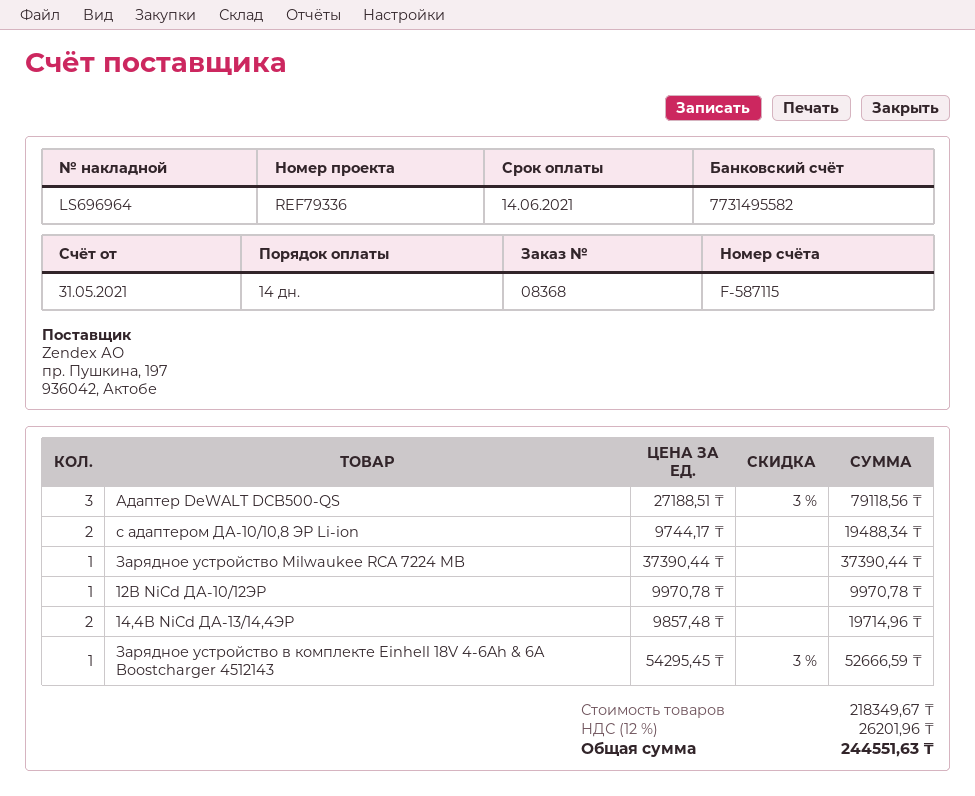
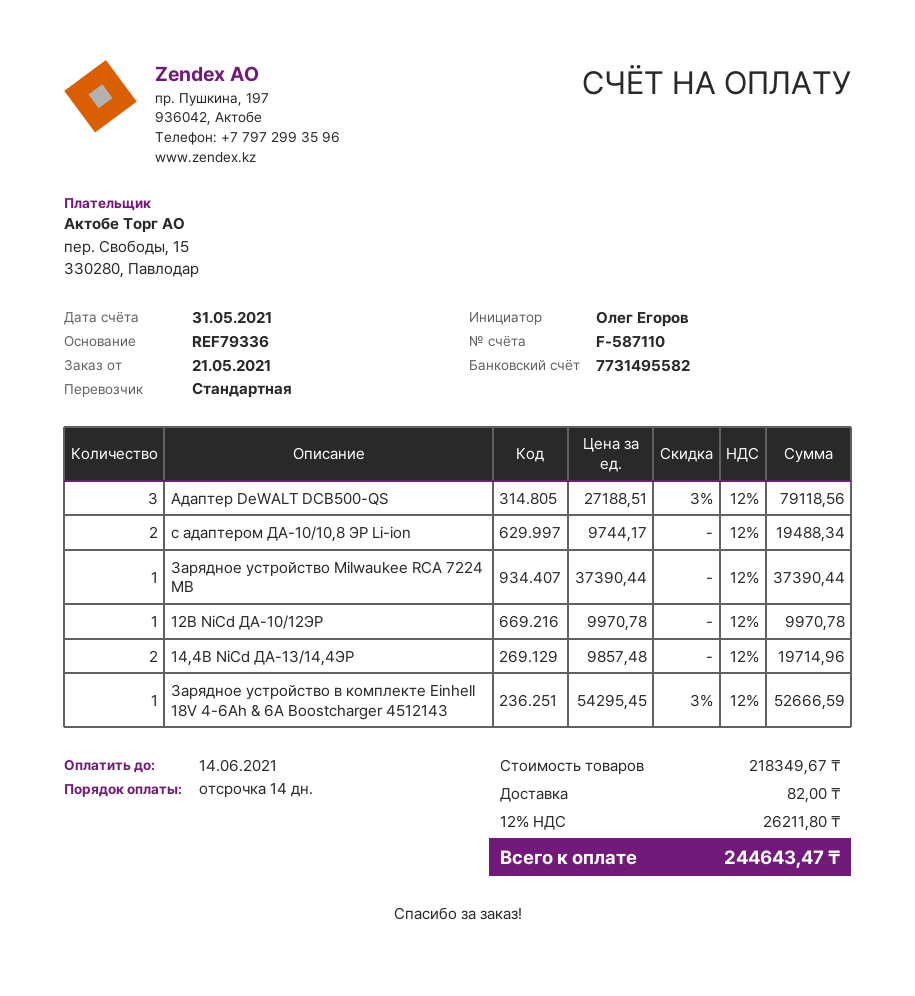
invoice number: F-587115 -> F-587110
shipping: none -> 82.00
tax: 12% = 26201.96 -> 12% = 26211.80
total: 244551.63 -> 244643.47

